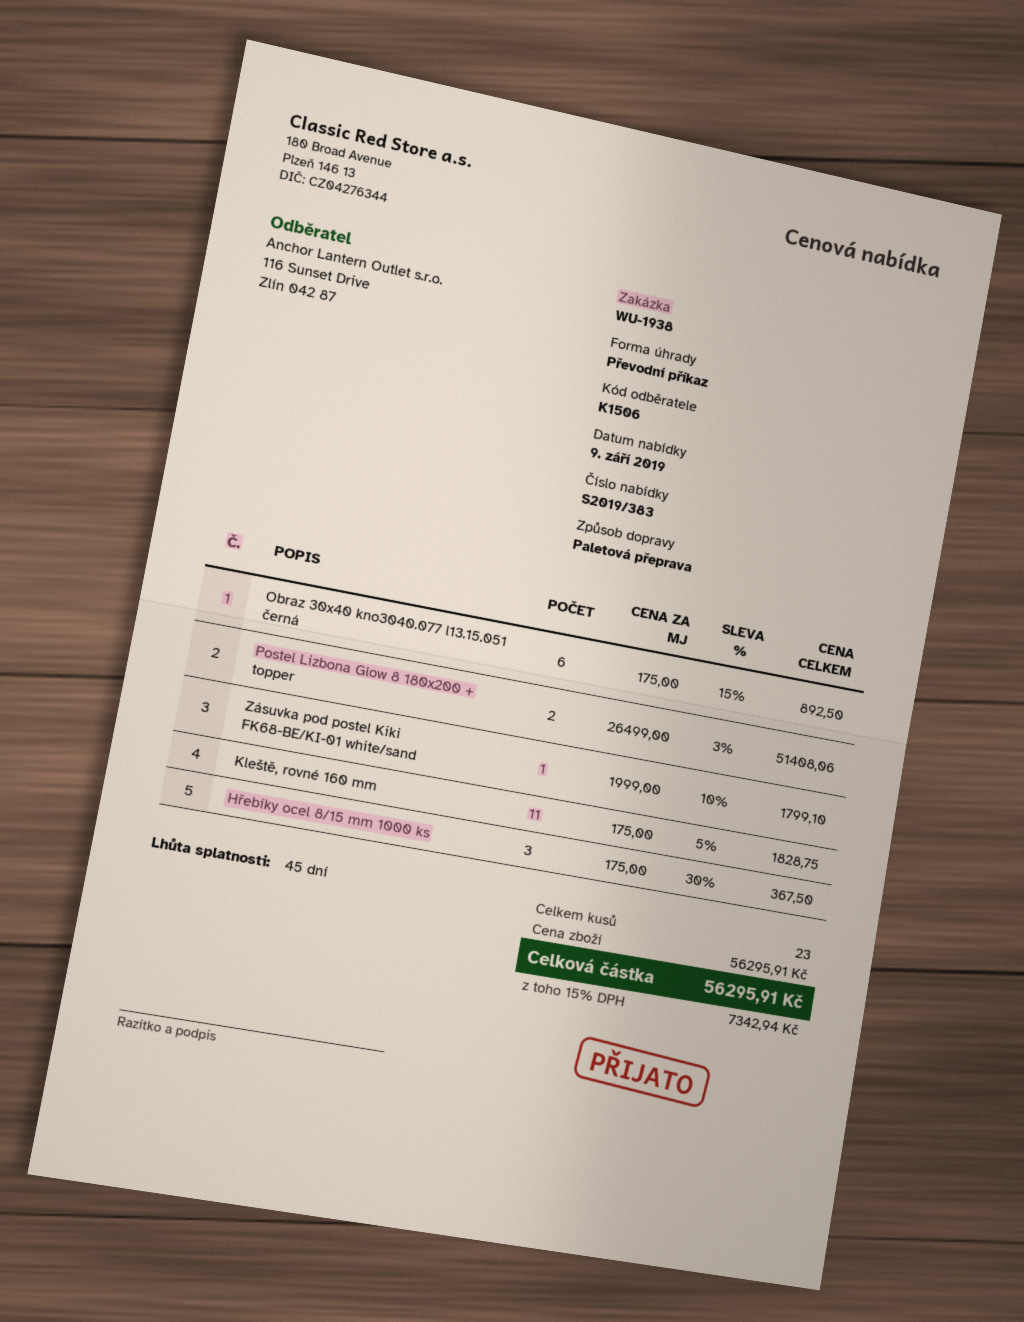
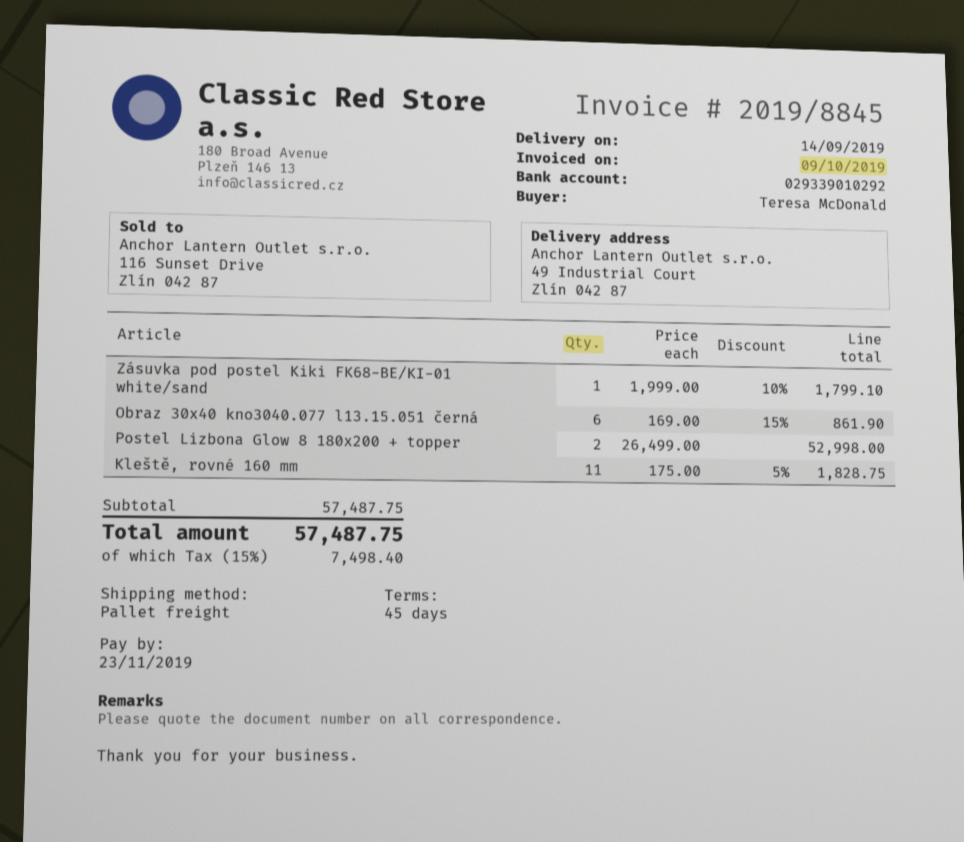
Obraz 30x40 kno3040.077 l13.15.051 černá: 6 x 175.00 - 15% = 892.50 -> 6 x 169.00 - 15% = 861.90
Postel Lizbona Glow 8 180x200 + topper: 2 x 26499.00 - 3% = 51408.06 -> 2 x 26499.00 = 52998.00
Hřebíky ocel 8/15 mm 1000 ks: 3 x 175.00 - 30% = 367.50 -> none
subtotal: 56295.91 -> 57487.75
tax: 15% = 7342.94 -> 15% = 7498.40
total: 56295.91 -> 57487.75

